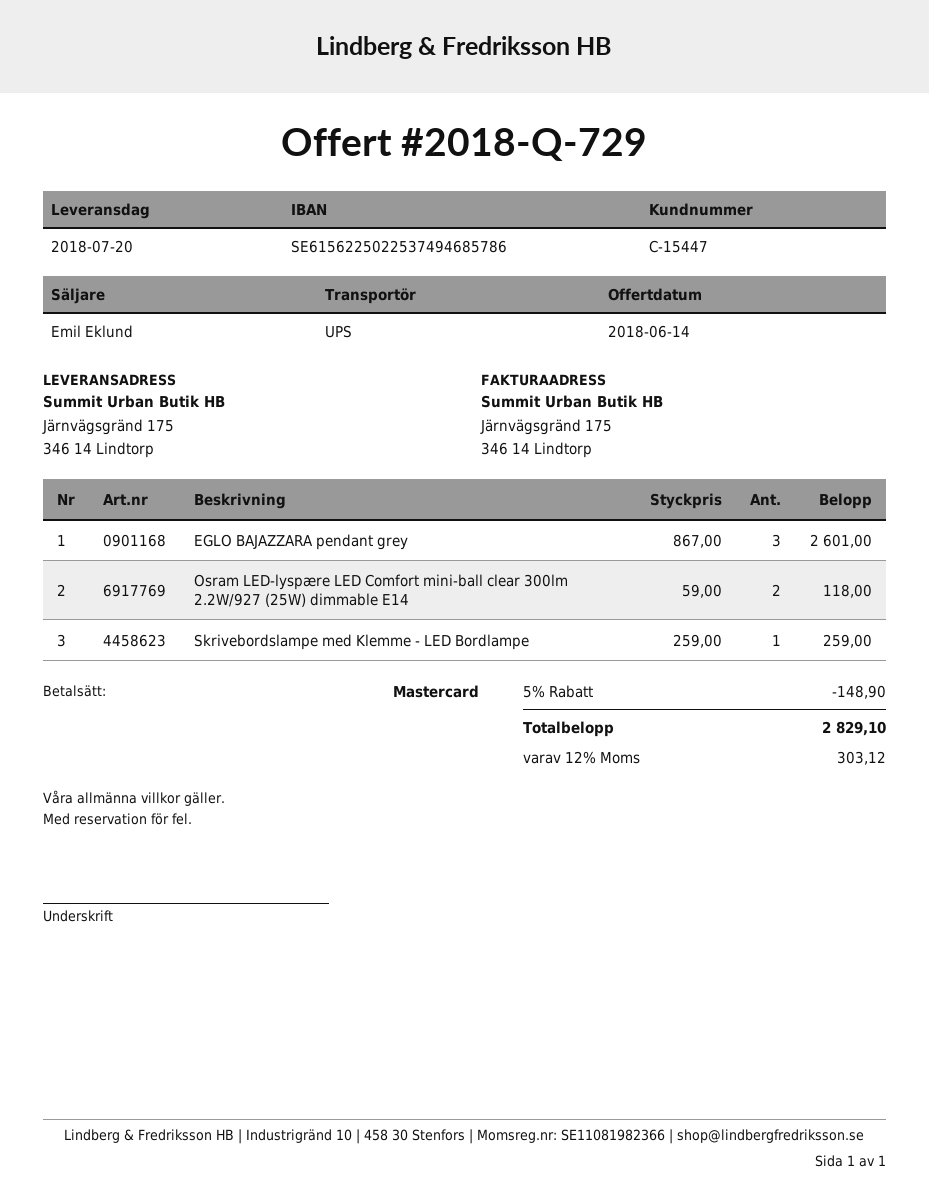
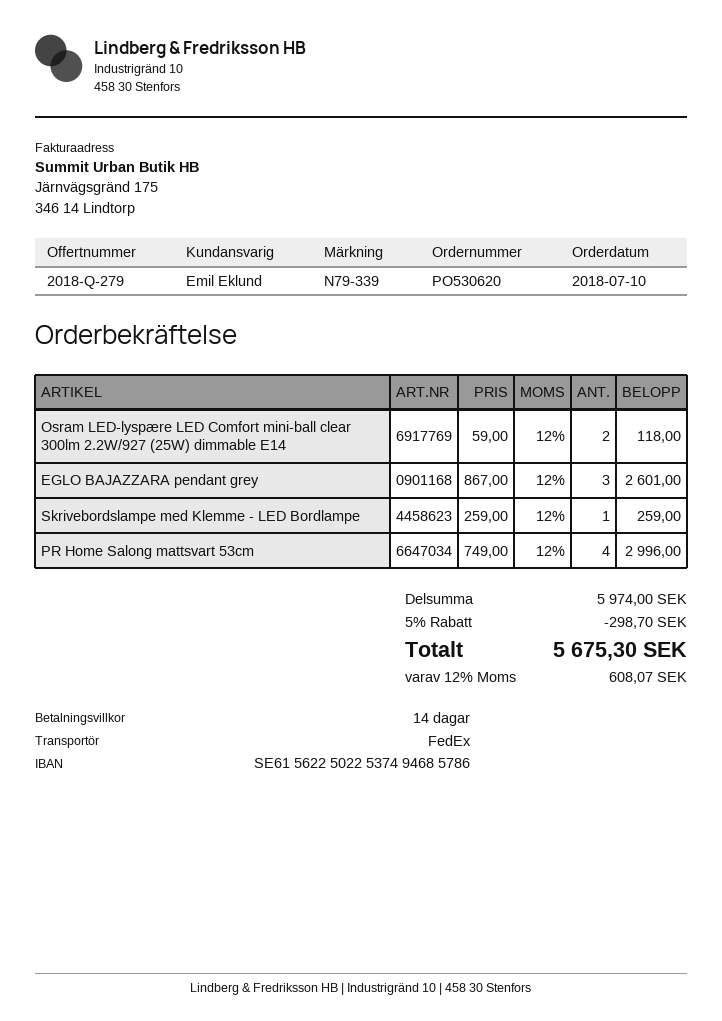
quote number: 2018-Q-729 -> 2018-Q-279
shipping method: UPS -> FedEx
PR Home Salong mattsvart 53cm: none -> 4 x 749.00 = 2996.00
discount: 5% = 148.90 -> 5% = 298.70
tax: 12% = 303.12 -> 12% = 608.07
total: 2829.10 -> 5675.30

